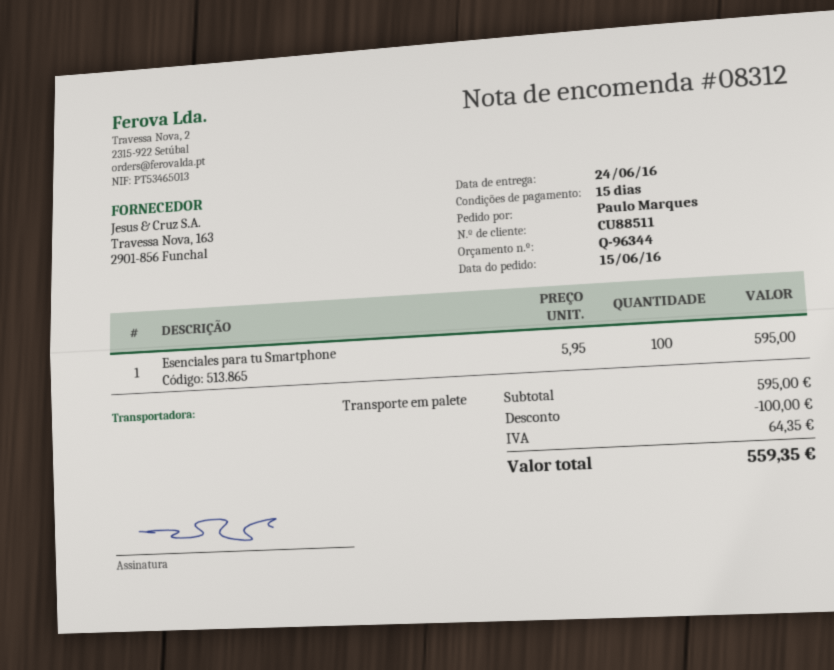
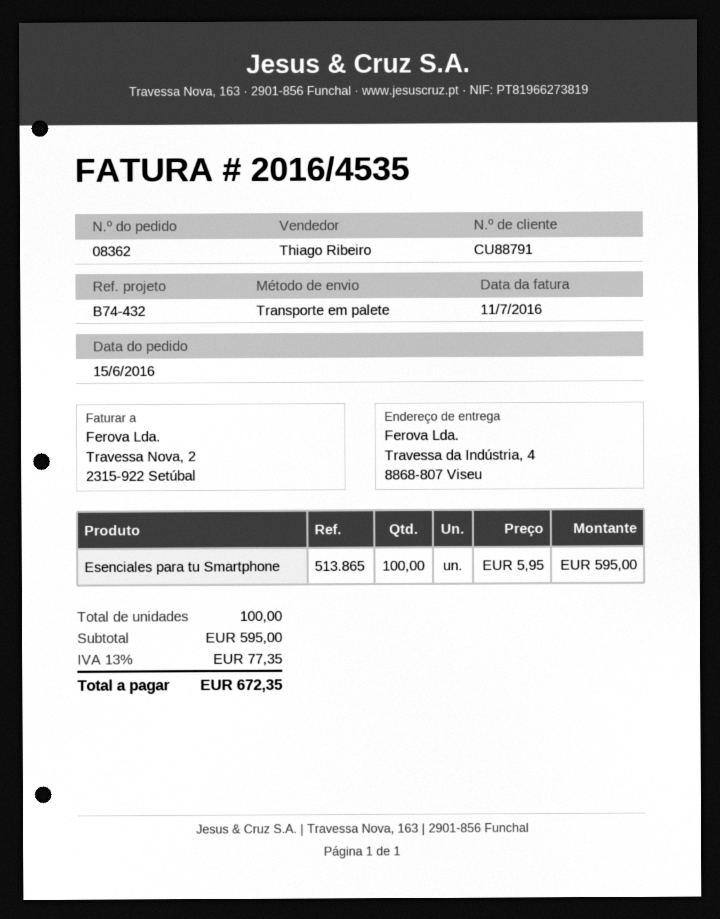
order number: 08312 -> 08362
customer number: CU88511 -> CU88791
discount: 100.00 -> none
tax: 64.35 -> 77.35
total: 559.35 -> 672.35

